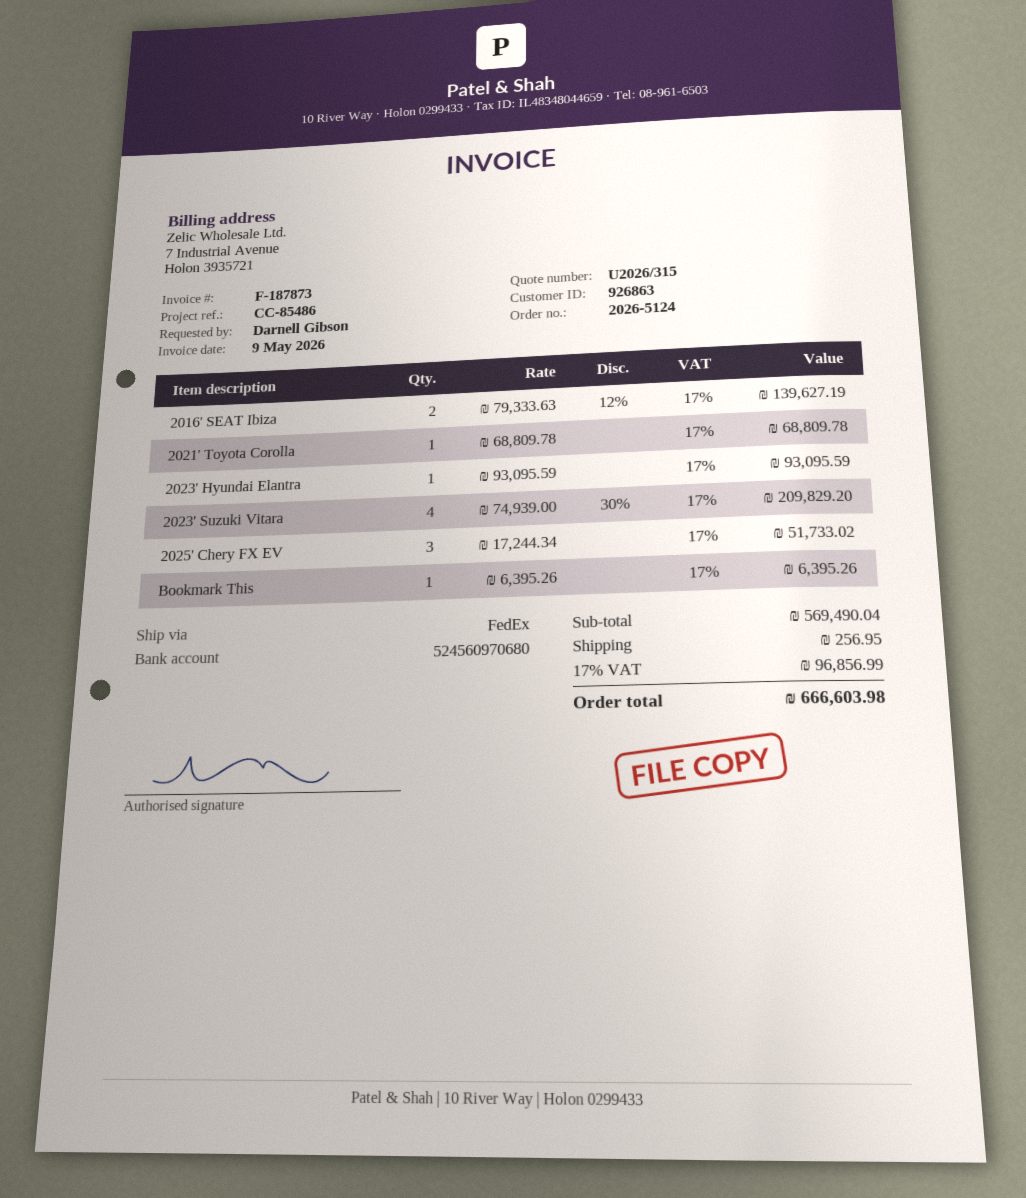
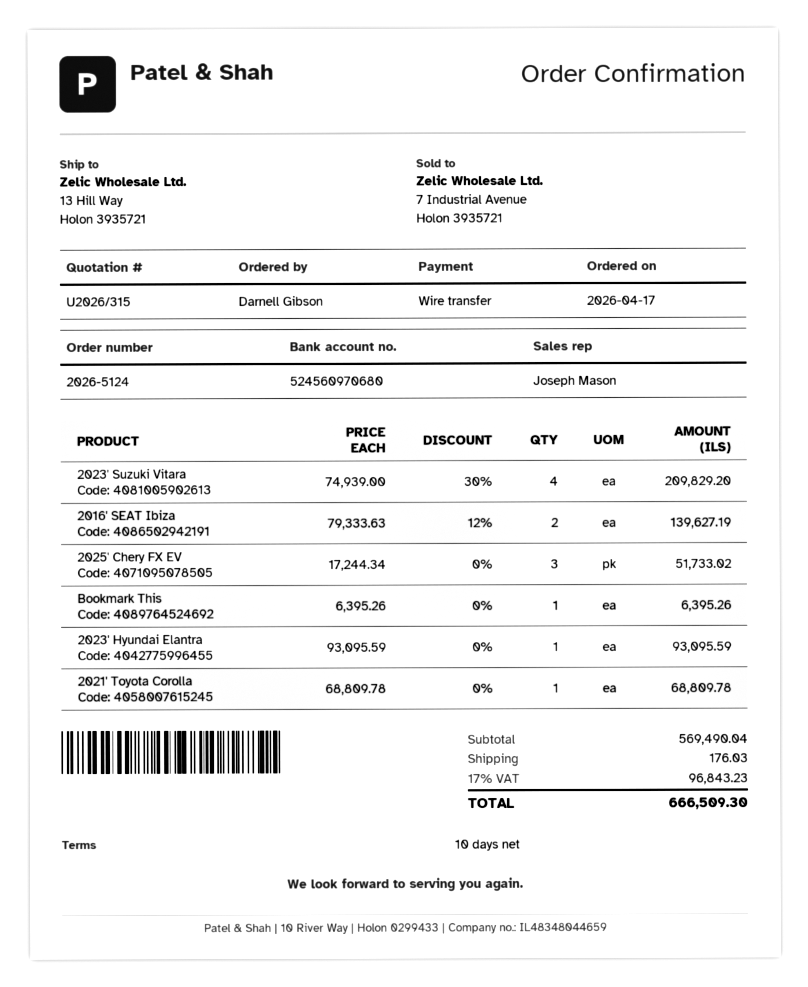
shipping: 256.95 -> 176.03
tax: 17% = 96856.99 -> 17% = 96843.23
total: 666603.98 -> 666509.30

